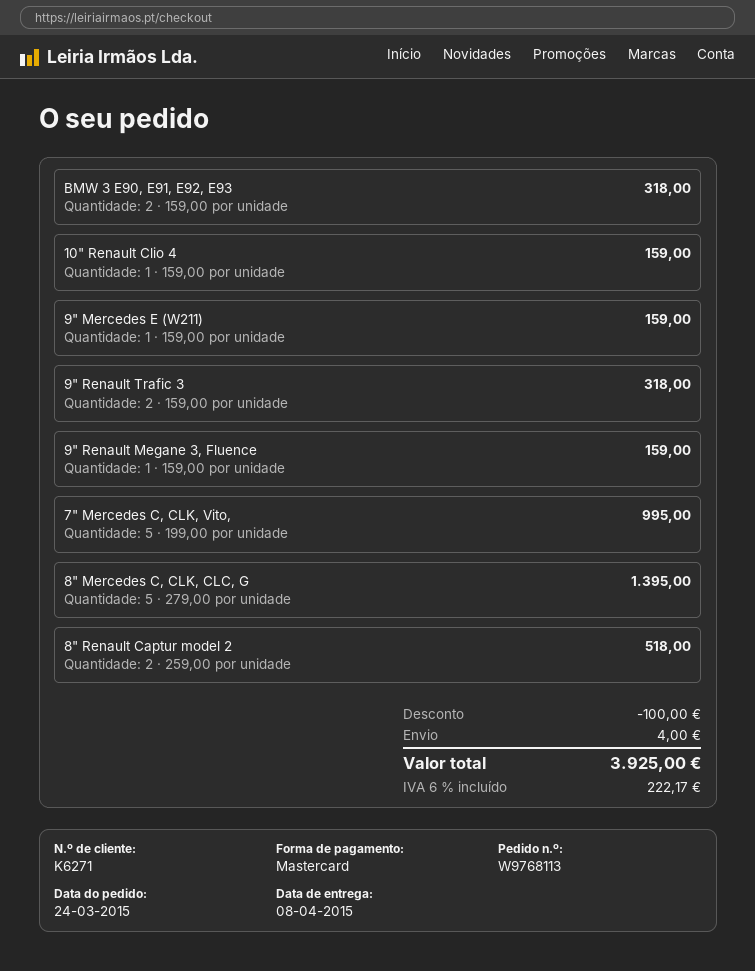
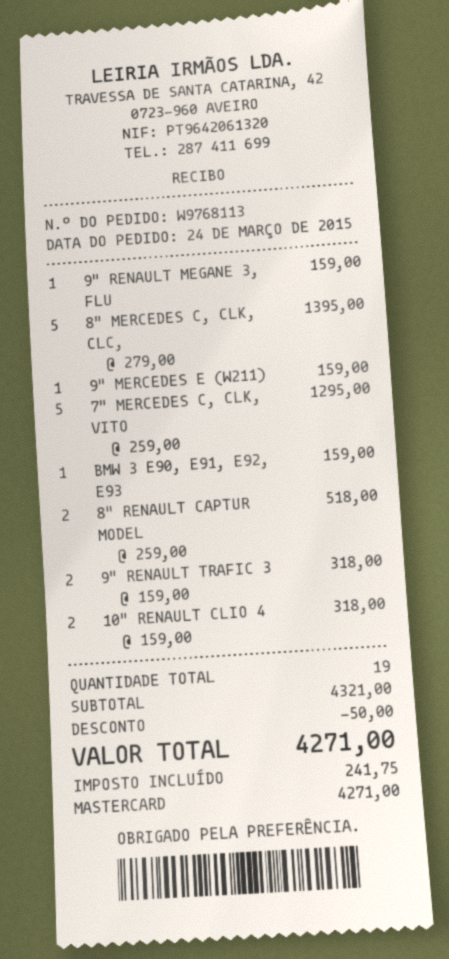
BMW 3 E90, E91, E92, E93: 2 x 159.00 = 318.00 -> 1 x 159.00 = 159.00
10" Renault Clio 4: 1 x 159.00 = 159.00 -> 2 x 159.00 = 318.00
7" Mercedes C, CLK, Vito,: 5 x 199.00 = 995.00 -> 5 x 259.00 = 1295.00
discount: 100.00 -> 50.00
shipping: 4.00 -> none
tax: 222.17 -> 241.75
total: 3925.00 -> 4271.00

